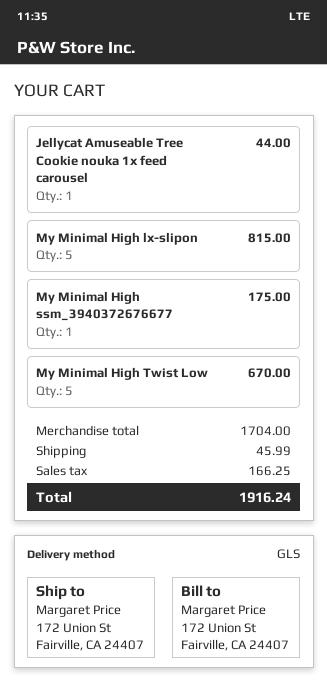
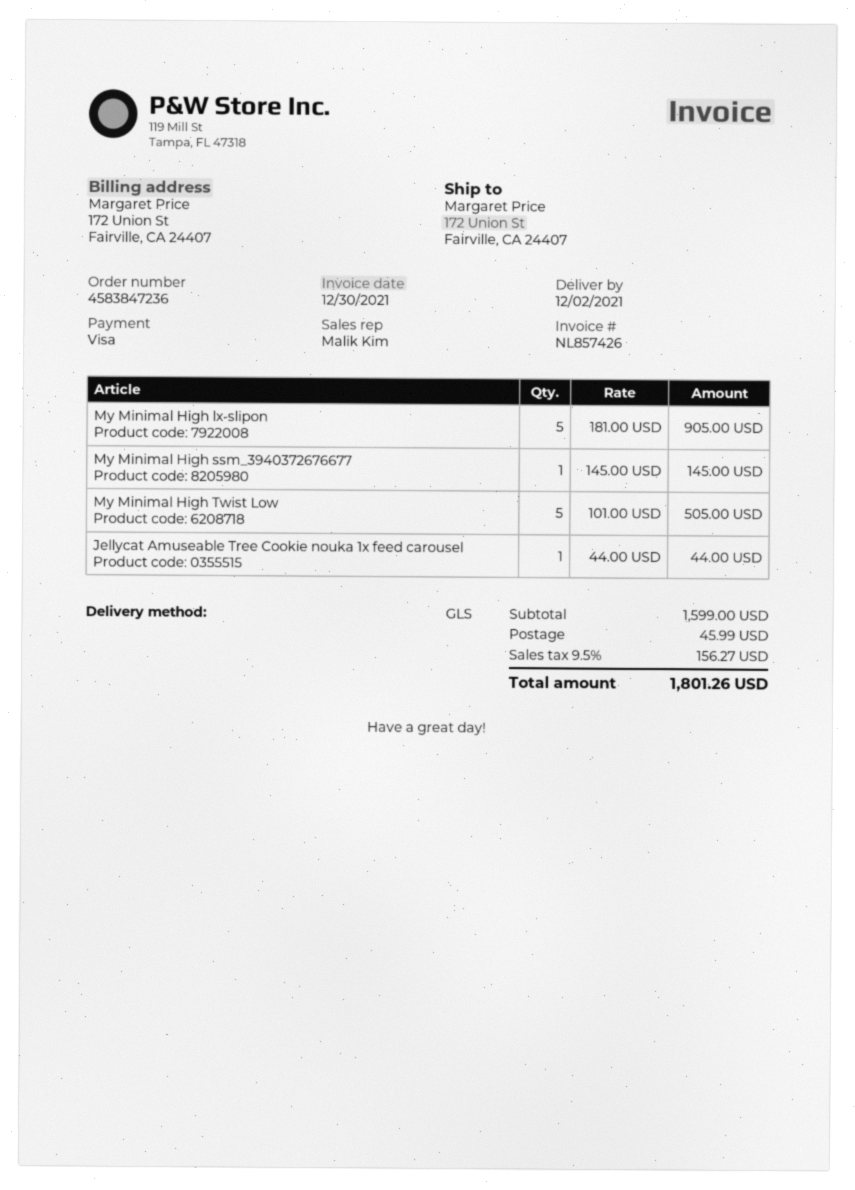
My Minimal High lx-slipon: 5 for 815.00 -> 5 for 905.00
My Minimal High ssm_3940372676677: 1 for 175.00 -> 1 for 145.00
My Minimal High Twist Low: 5 for 670.00 -> 5 for 505.00
subtotal: 1704.00 -> 1599.00
tax: 166.25 -> 156.27
total: 1916.24 -> 1801.26

